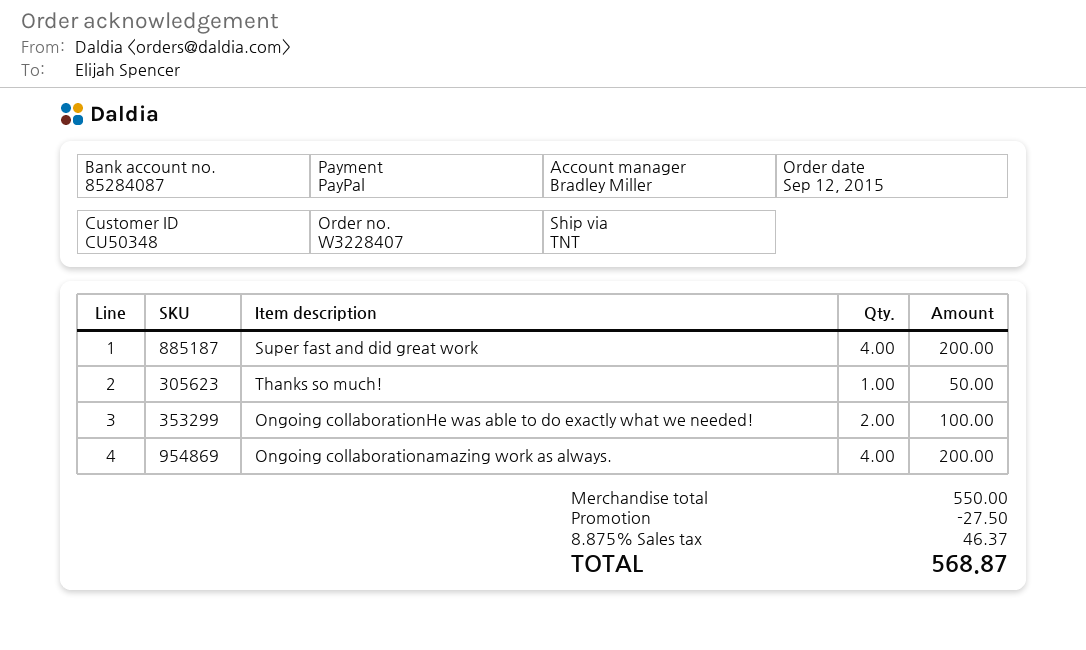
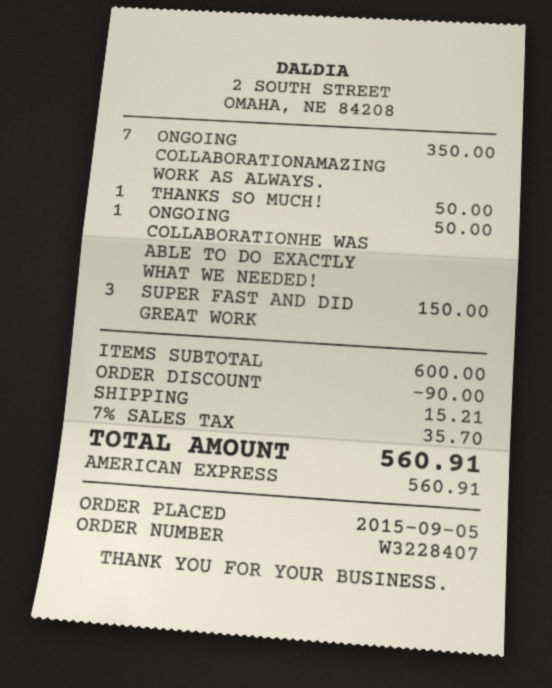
order date: 2015-09-12 -> 2015-09-05
payment method: PayPal -> American Express
Super fast and did great work: 4 for 200.00 -> 3 for 150.00
Ongoing collaborationHe was able to do exactly what we needed!: 2 for 100.00 -> 1 for 50.00
Ongoing collaborationamazing work as always.: 4 for 200.00 -> 7 for 350.00
subtotal: 550.00 -> 600.00
discount: 27.50 -> 90.00
shipping: none -> 15.21
tax: 8.875% = 46.37 -> 7% = 35.70
total: 568.87 -> 560.91

